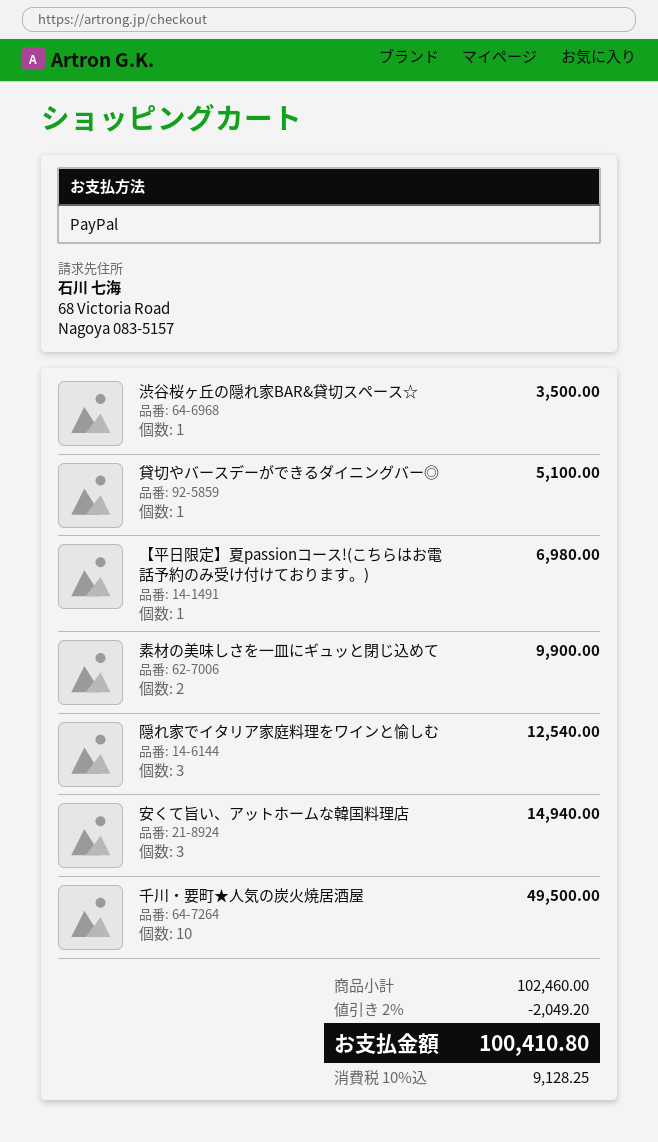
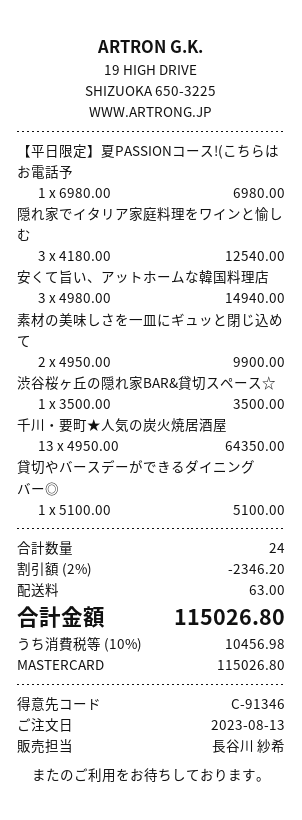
payment method: PayPal -> Mastercard
千川・要町★人気の炭火焼居酒屋: 10 for 49500.00 -> 13 for 64350.00
discount: 2% = 2049.20 -> 2% = 2346.20
shipping: none -> 63.00
tax: 10% = 9128.25 -> 10% = 10456.98
total: 100410.80 -> 115026.80

